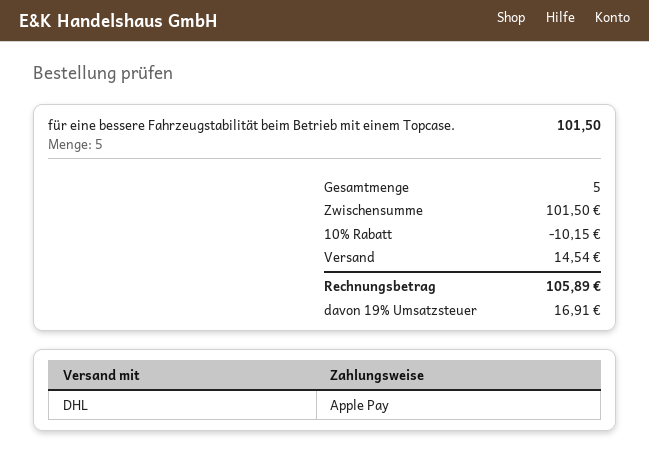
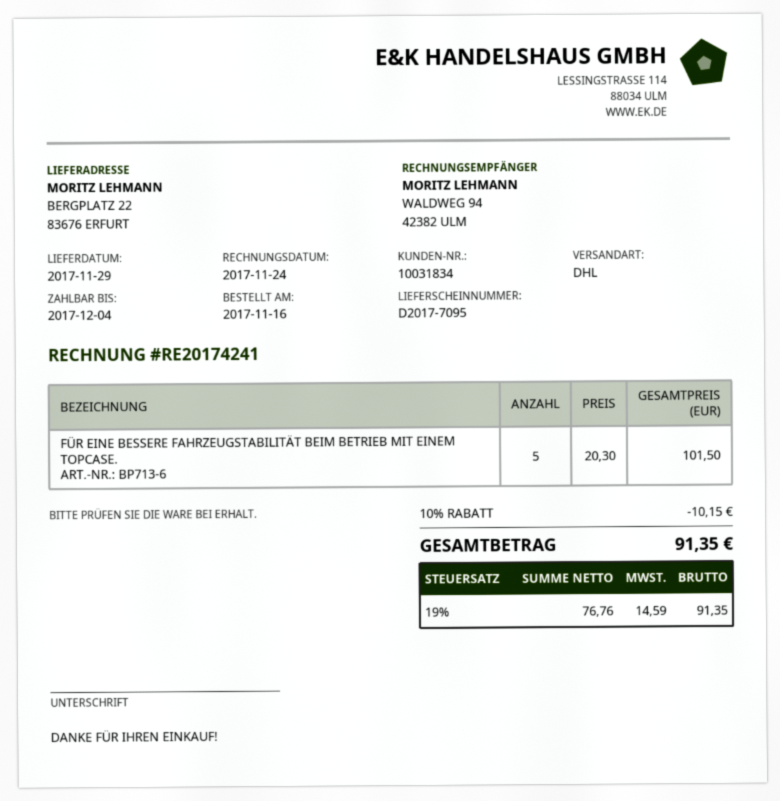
shipping: 14.54 -> none
tax: 19% = 16.91 -> 19% = 14.59
total: 105.89 -> 91.35

